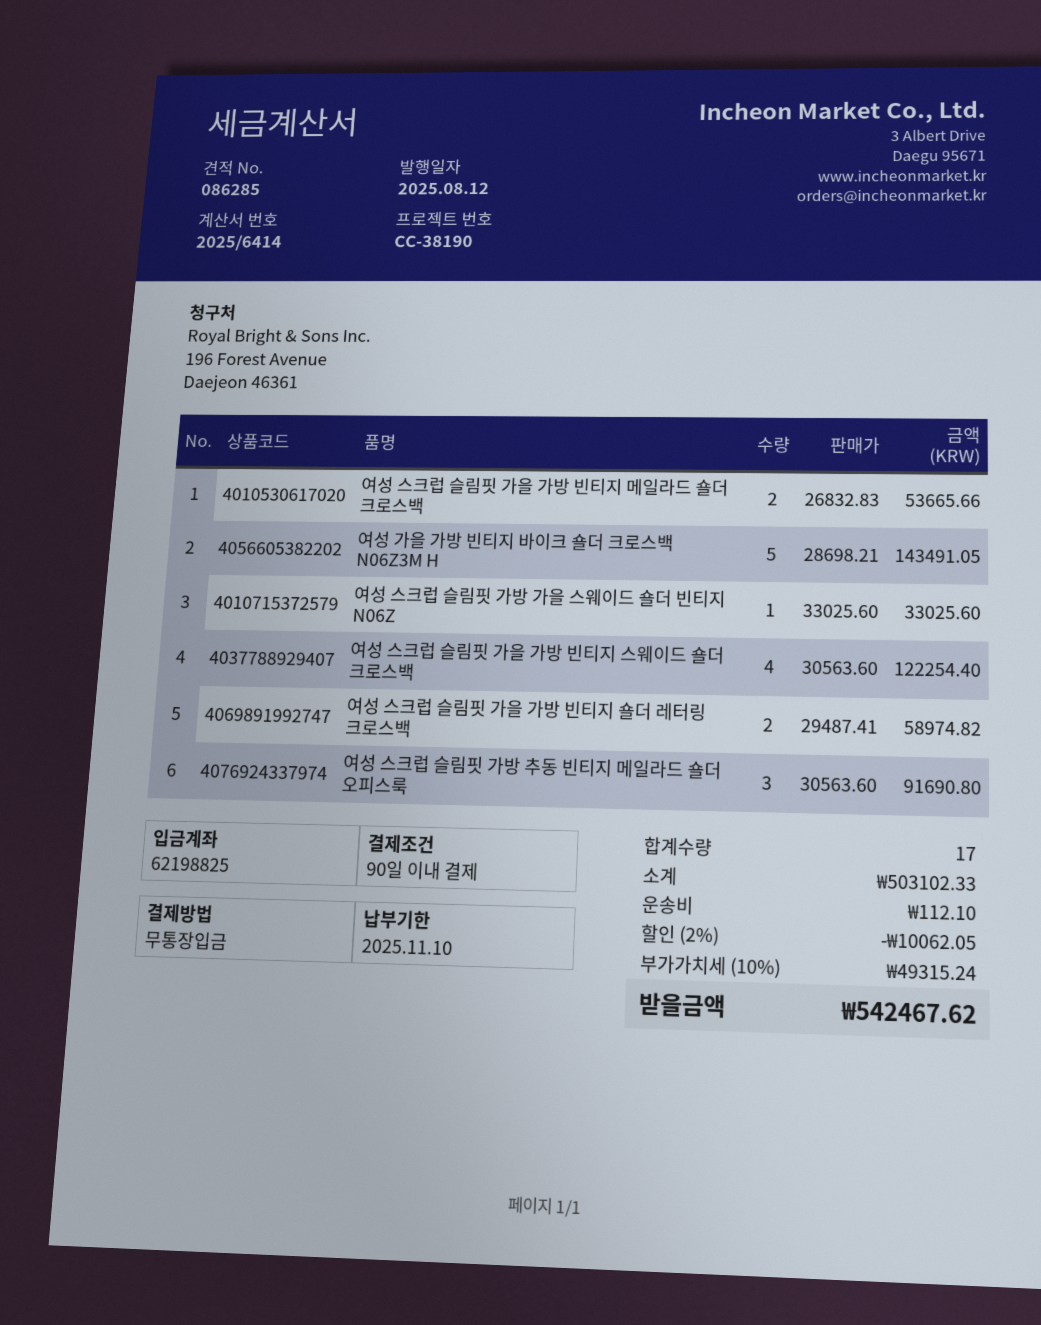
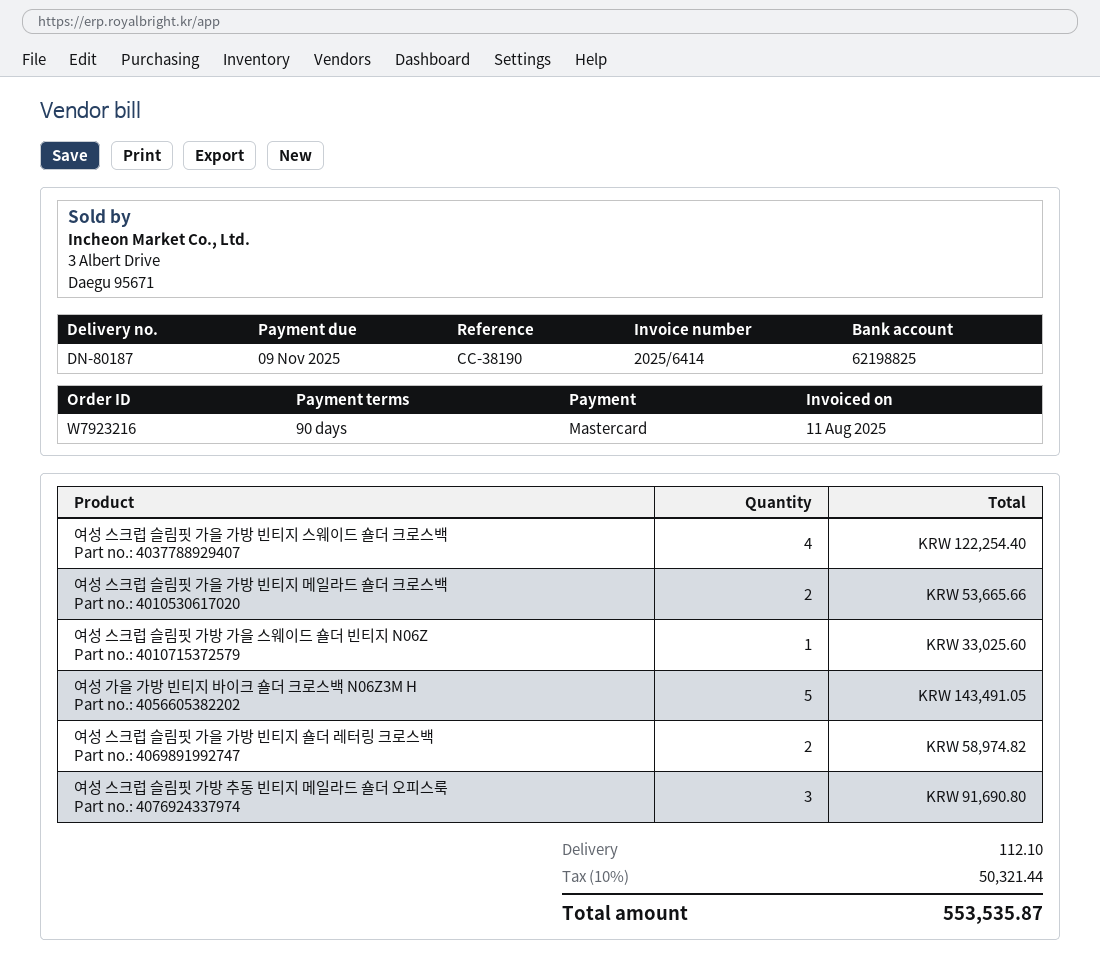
invoice date: 2025-08-12 -> 2025-08-11
due date: 2025-11-10 -> 2025-11-09
payment method: bank transfer -> Mastercard
discount: 2% = 10062.05 -> none
tax: 10% = 49315.24 -> 10% = 50321.44
total: 542467.62 -> 553535.87

